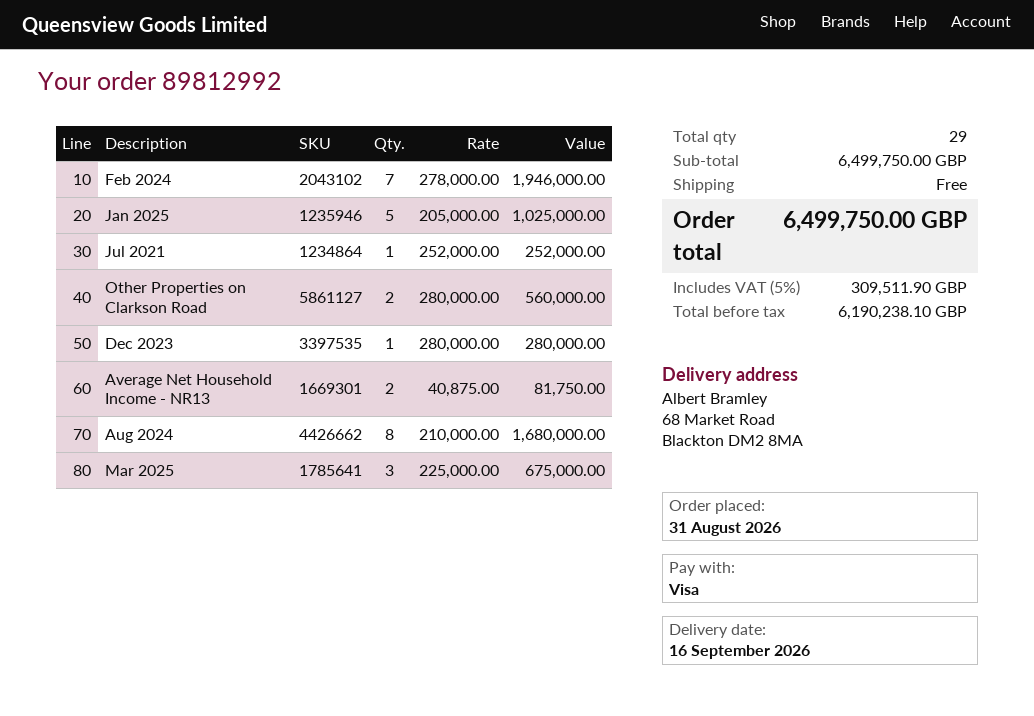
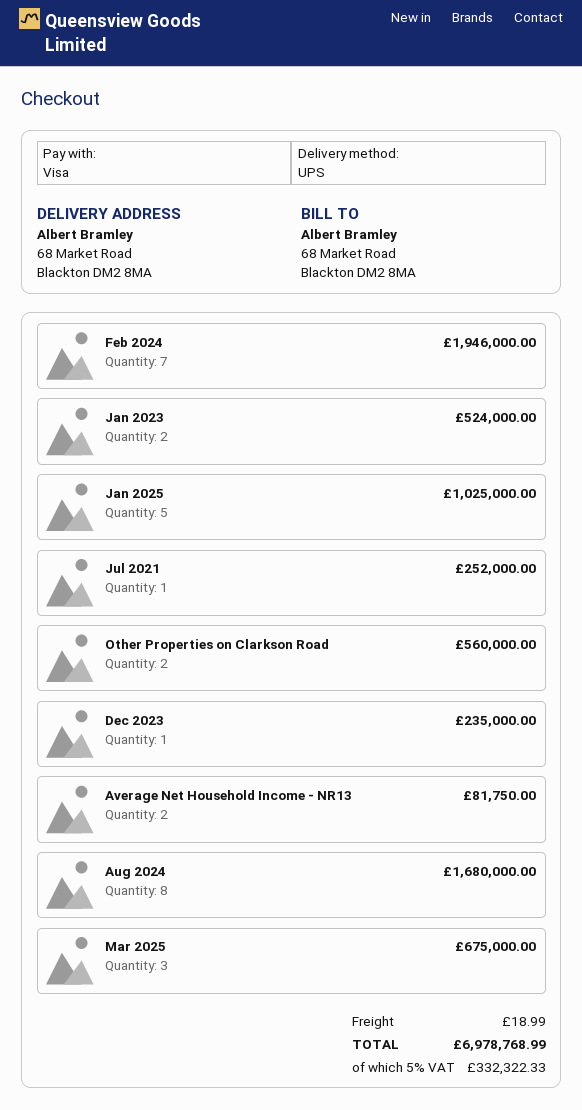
Dec 2023: 1 for 280000.00 -> 1 for 235000.00
Jan 2023: none -> 2 for 524000.00
shipping: 0.00 -> 18.99
tax: 5% = 309511.90 -> 5% = 332322.33
total: 6499750.00 -> 6978768.99

